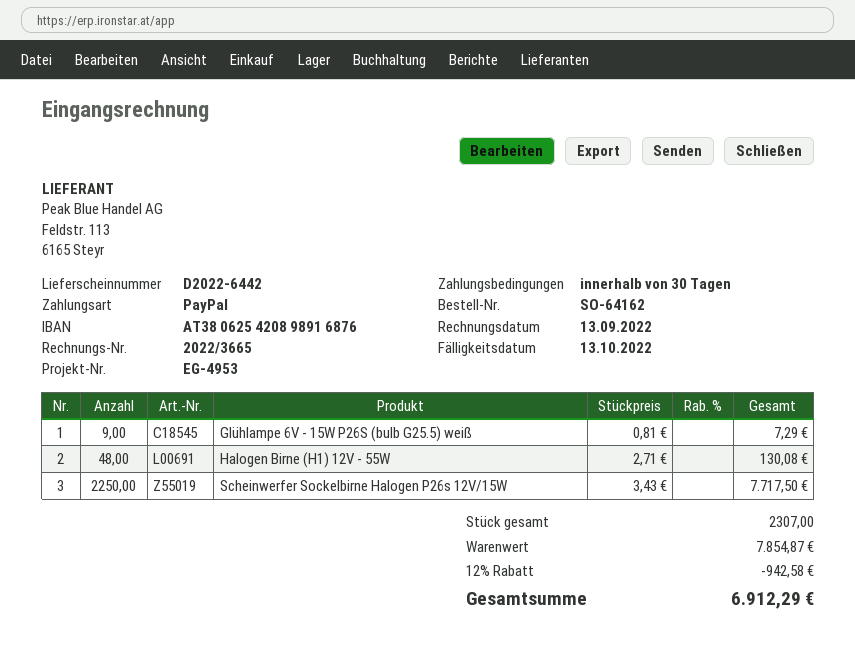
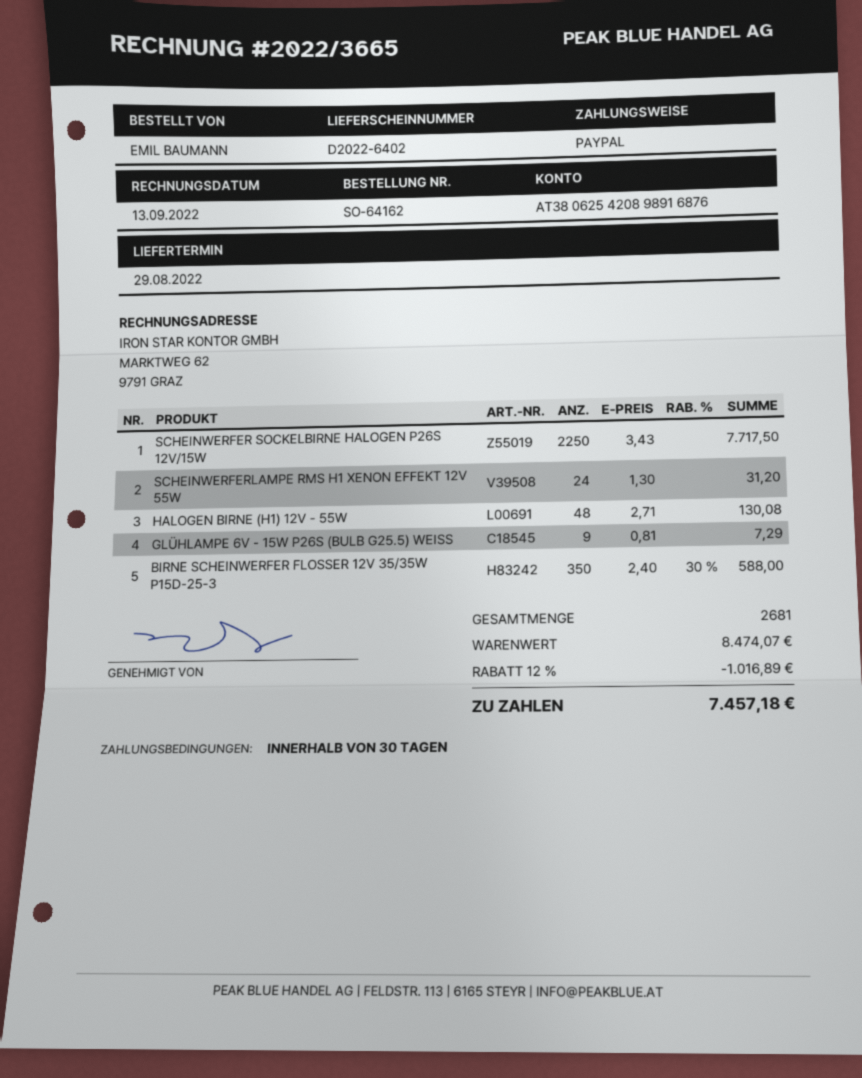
delivery note number: D2022-6442 -> D2022-6402
SCHEINWERFERLAMPE RMS H1 XENON EFFEKT 12V 55W: none -> 24 x 1.30 = 31.20
BIRNE SCHEINWERFER FLOSSER 12V 35/35W P15D-25-3: none -> 350 x 2.40 - 30% = 588.00
total quantity: 2307 -> 2681
subtotal: 7854.87 -> 8474.07
discount: 12% = 942.58 -> 12% = 1016.89
total: 6912.29 -> 7457.18

